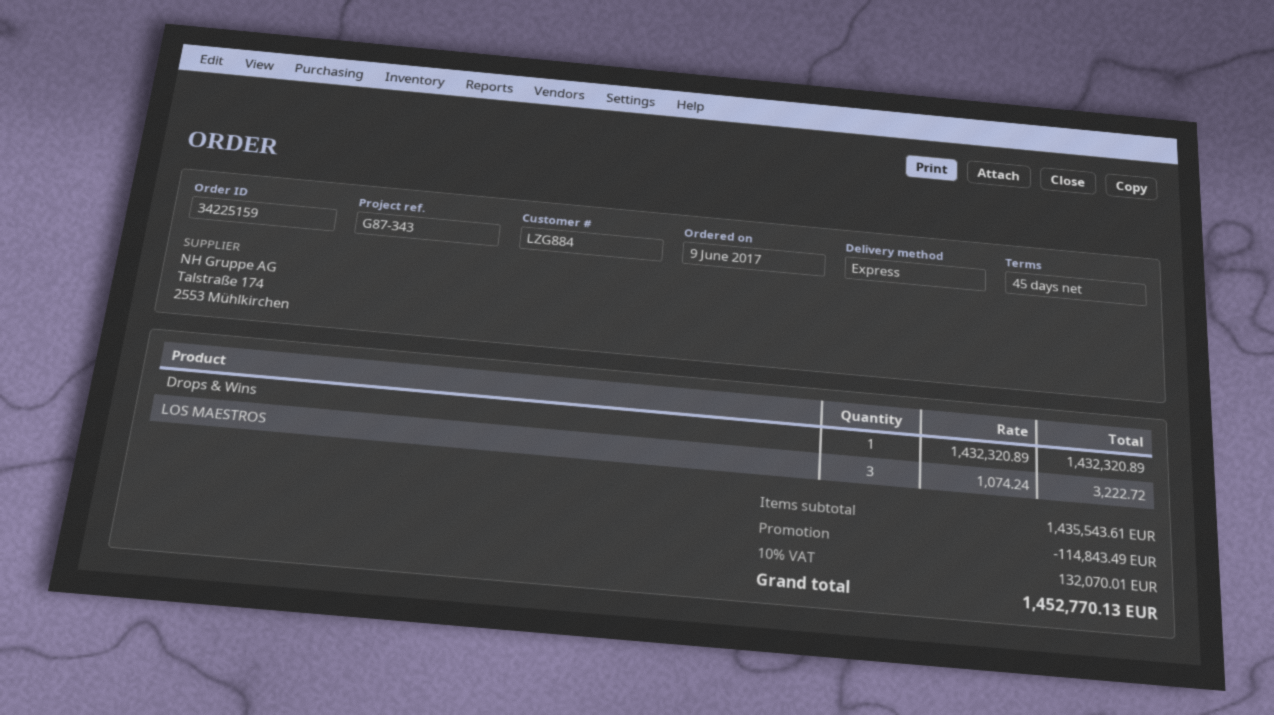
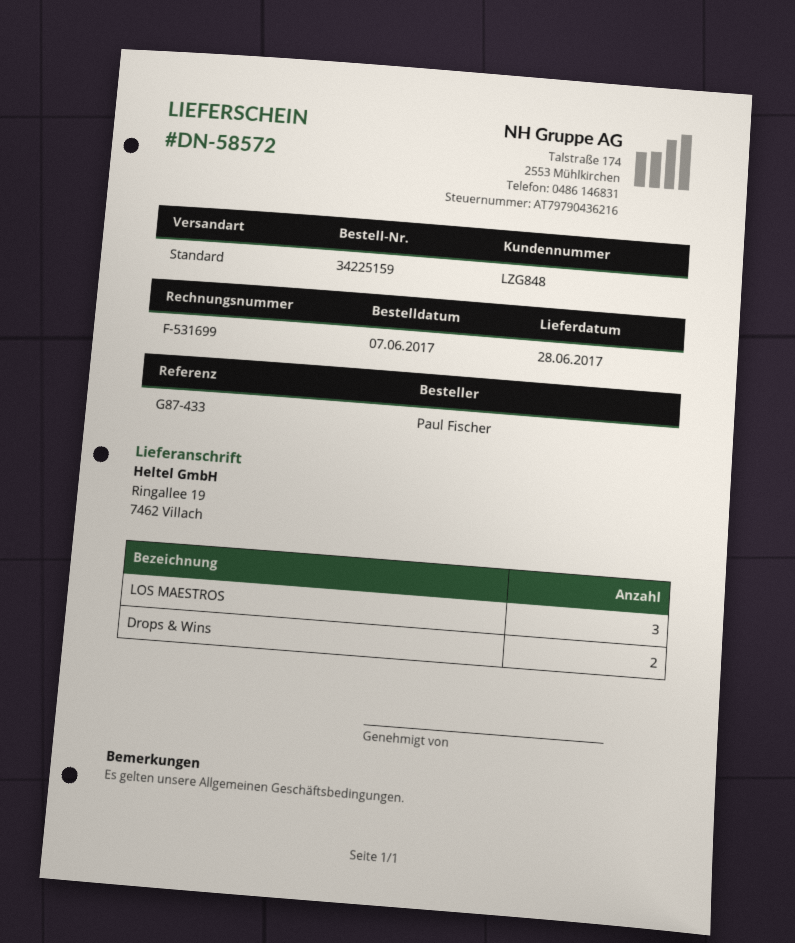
order date: 2017-06-09 -> 2017-06-07
customer number: LZG884 -> LZG848
reference: G87-343 -> G87-433
shipping method: express -> standard
Drops & Wins: 1 -> 2

